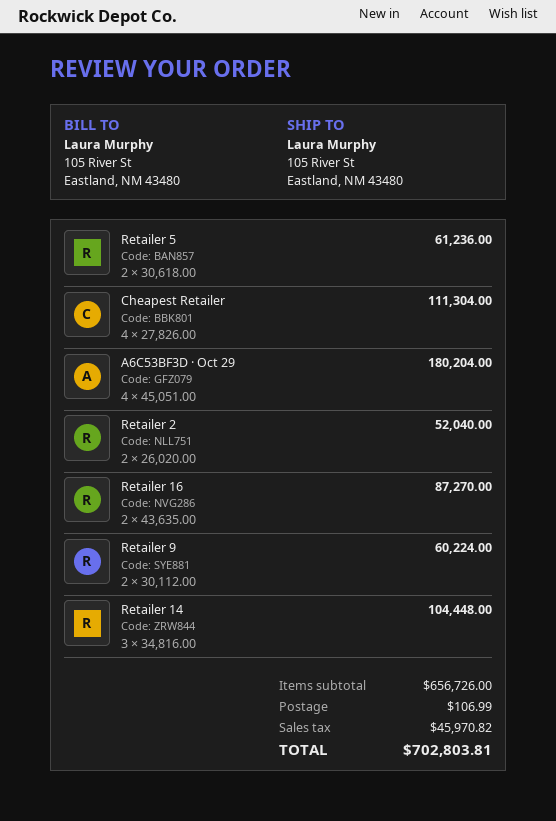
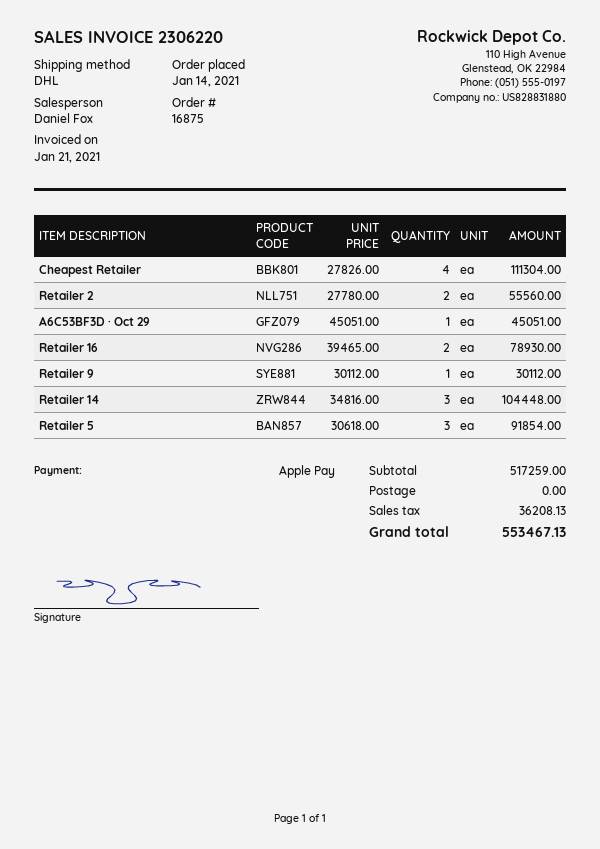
Retailer 5: 2 x 30618.00 = 61236.00 -> 3 x 30618.00 = 91854.00
A6C53BF3D · Oct 29: 4 x 45051.00 = 180204.00 -> 1 x 45051.00 = 45051.00
Retailer 2: 2 x 26020.00 = 52040.00 -> 2 x 27780.00 = 55560.00
Retailer 16: 2 x 43635.00 = 87270.00 -> 2 x 39465.00 = 78930.00
Retailer 9: 2 x 30112.00 = 60224.00 -> 1 x 30112.00 = 30112.00
subtotal: 656726.00 -> 517259.00
shipping: 106.99 -> 0.00
tax: 45970.82 -> 36208.13
total: 702803.81 -> 553467.13

